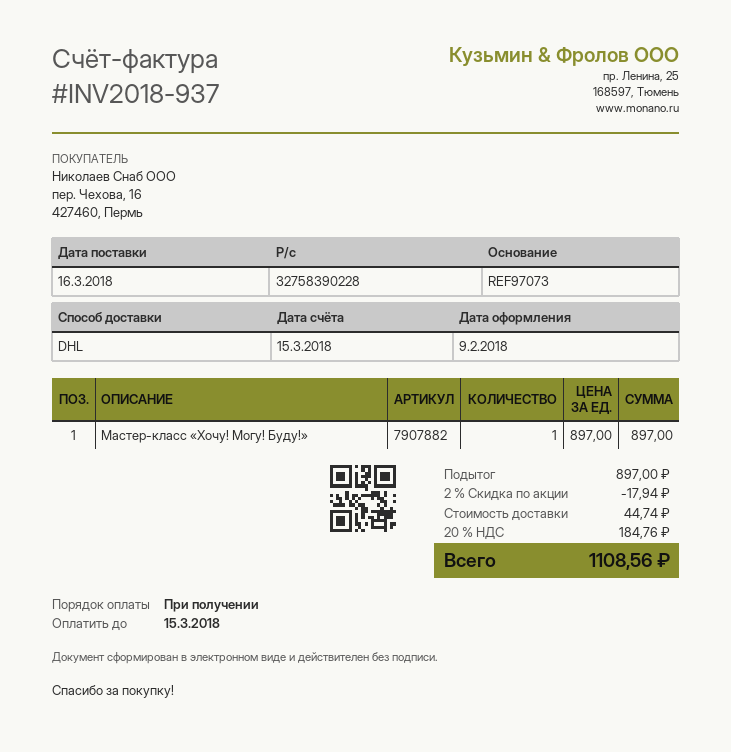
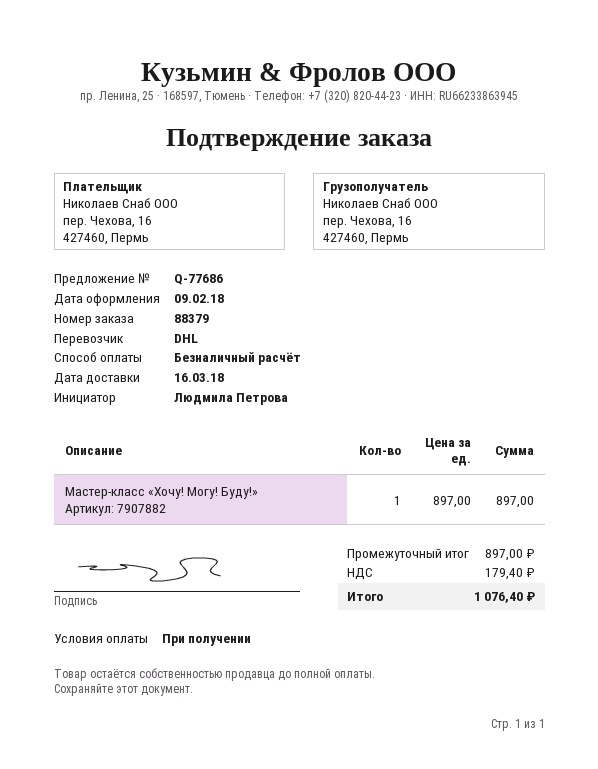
discount: 2% = 17.94 -> none
shipping: 44.74 -> none
tax: 184.76 -> 179.40
total: 1108.56 -> 1076.40

